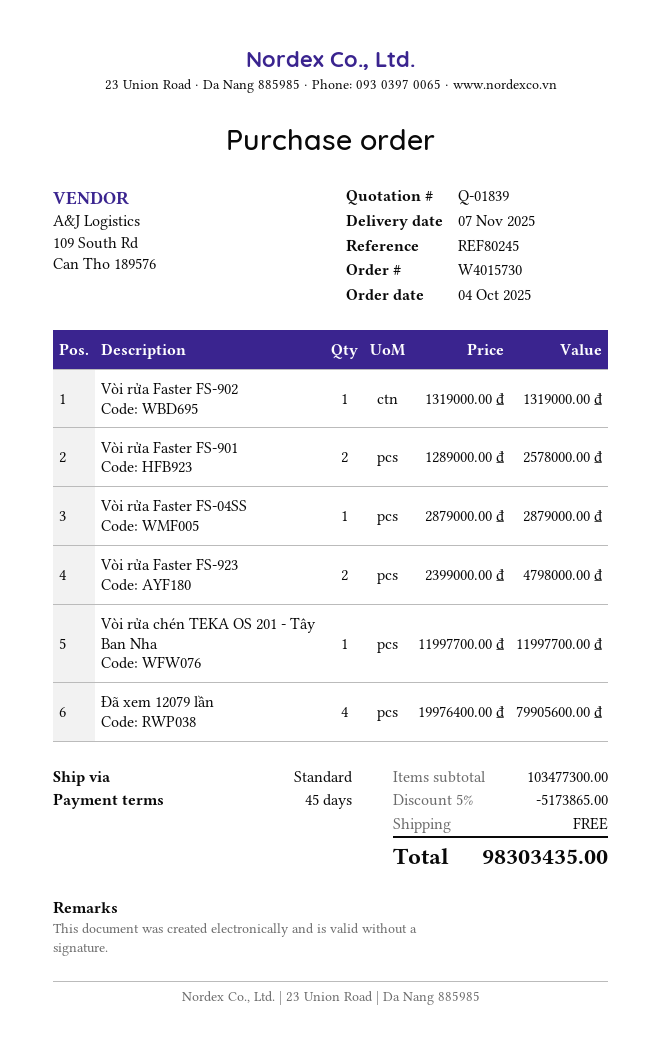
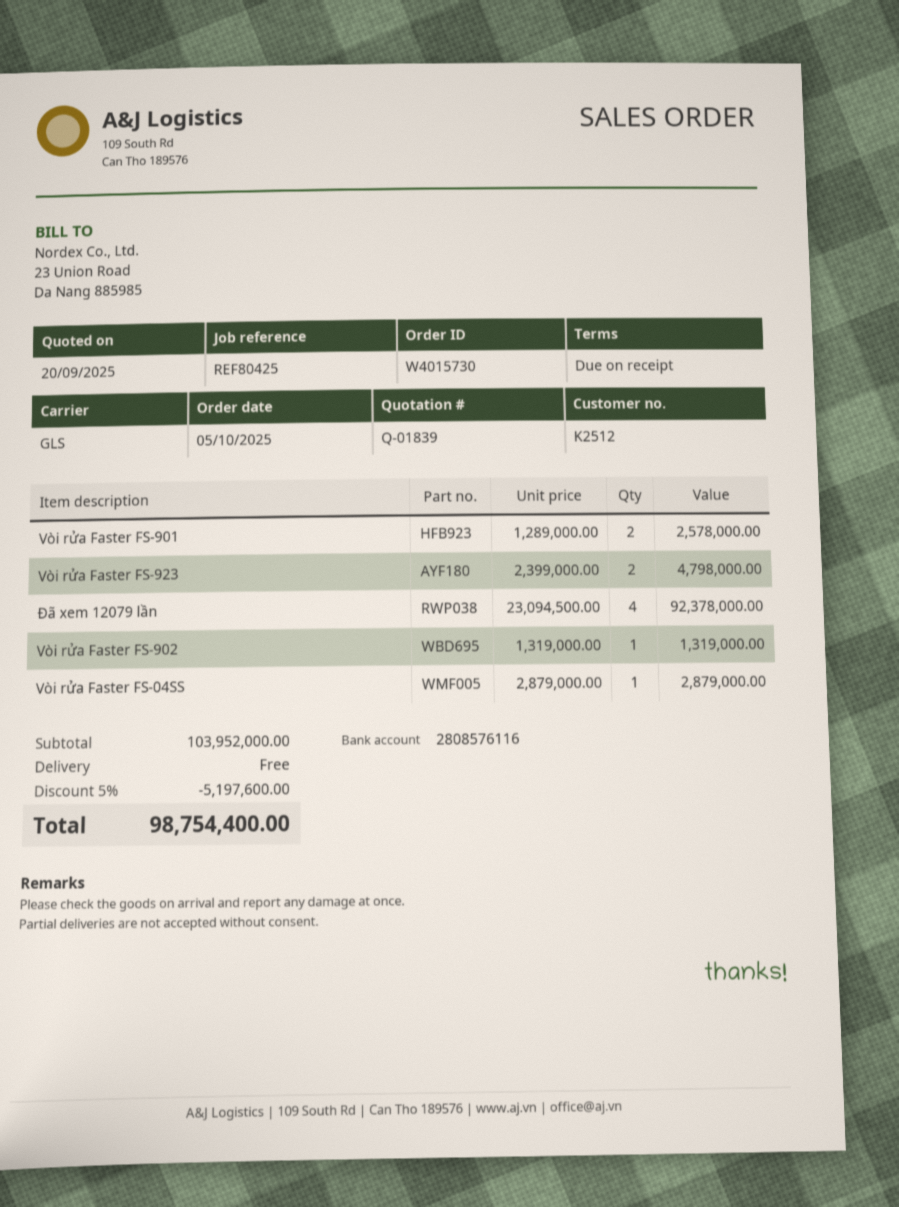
order date: 2025-10-04 -> 2025-10-05
payment terms: 45 days -> on receipt
reference: REF80245 -> REF80425
shipping method: standard -> GLS
Vòi rửa chén TEKA OS 201 - Tây Ban Nha: 1 x 11997700.00 = 11997700.00 -> none
Đã xem 12079 lần: 4 x 19976400.00 = 79905600.00 -> 4 x 23094500.00 = 92378000.00
subtotal: 103477300.00 -> 103952000.00
discount: 5% = 5173865.00 -> 5% = 5197600.00
total: 98303435.00 -> 98754400.00

